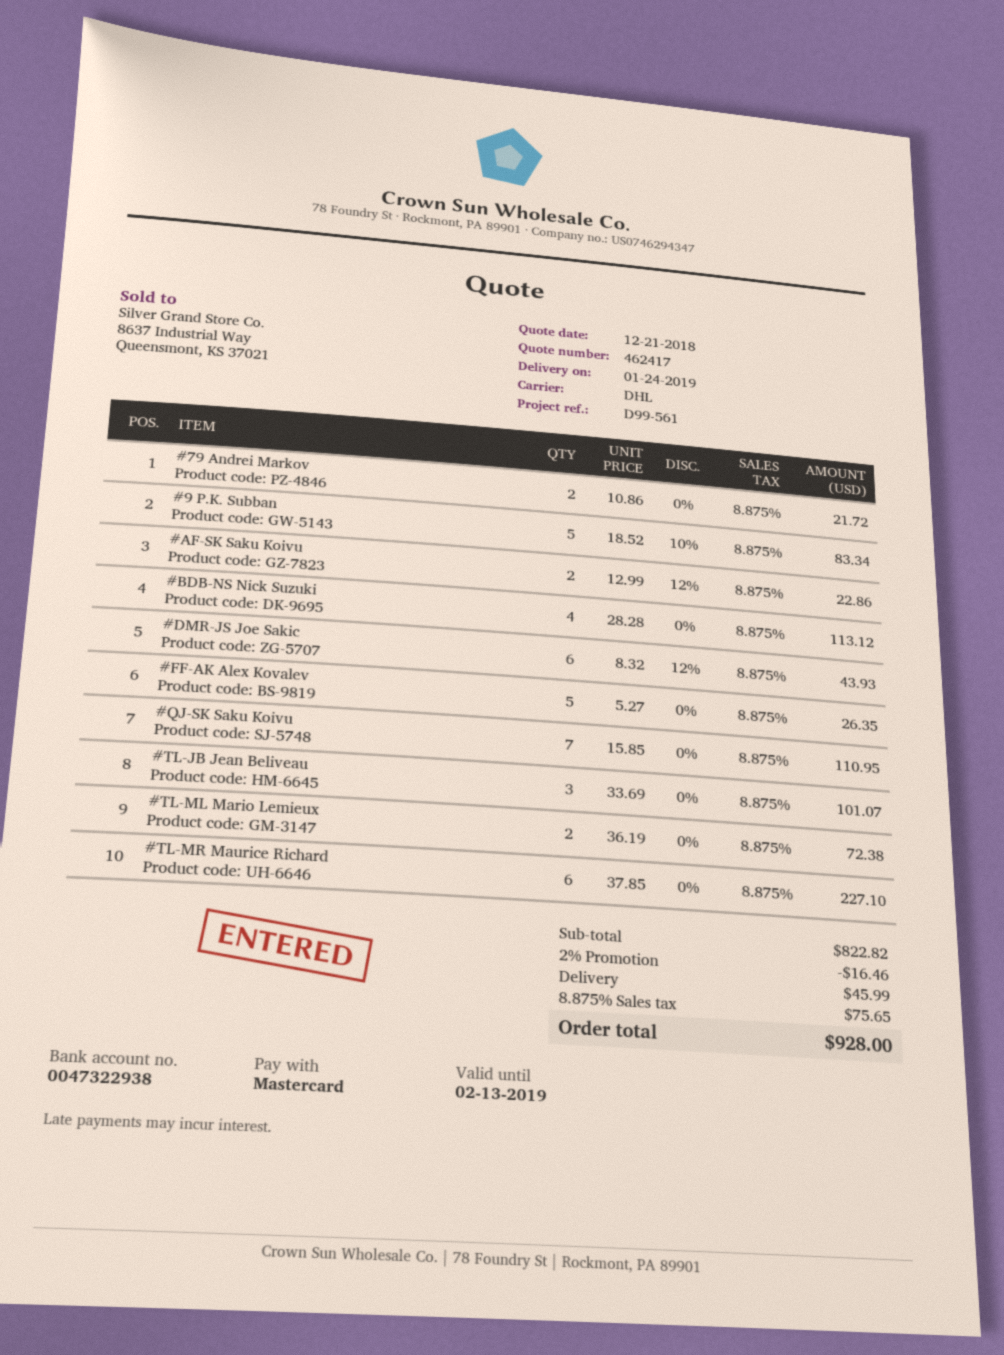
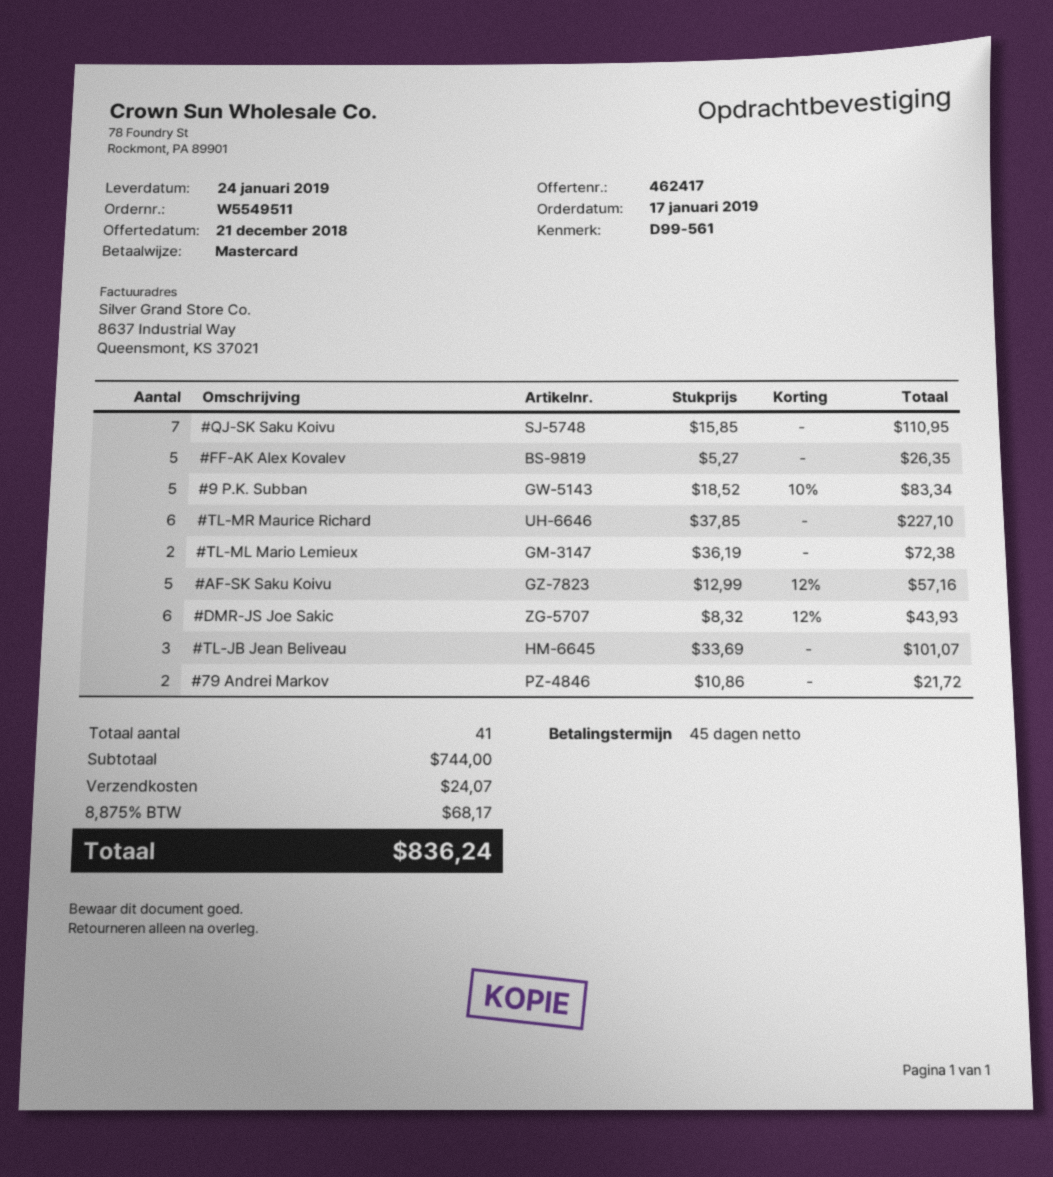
#AF-SK Saku Koivu: 2 x 12.99 - 12% = 22.86 -> 5 x 12.99 - 12% = 57.16
#BDB-NS Nick Suzuki: 4 x 28.28 = 113.12 -> none
subtotal: 822.82 -> 744.00
discount: 2% = 16.46 -> none
shipping: 45.99 -> 24.07
tax: 8.875% = 75.65 -> 8.875% = 68.17
total: 928.00 -> 836.24

